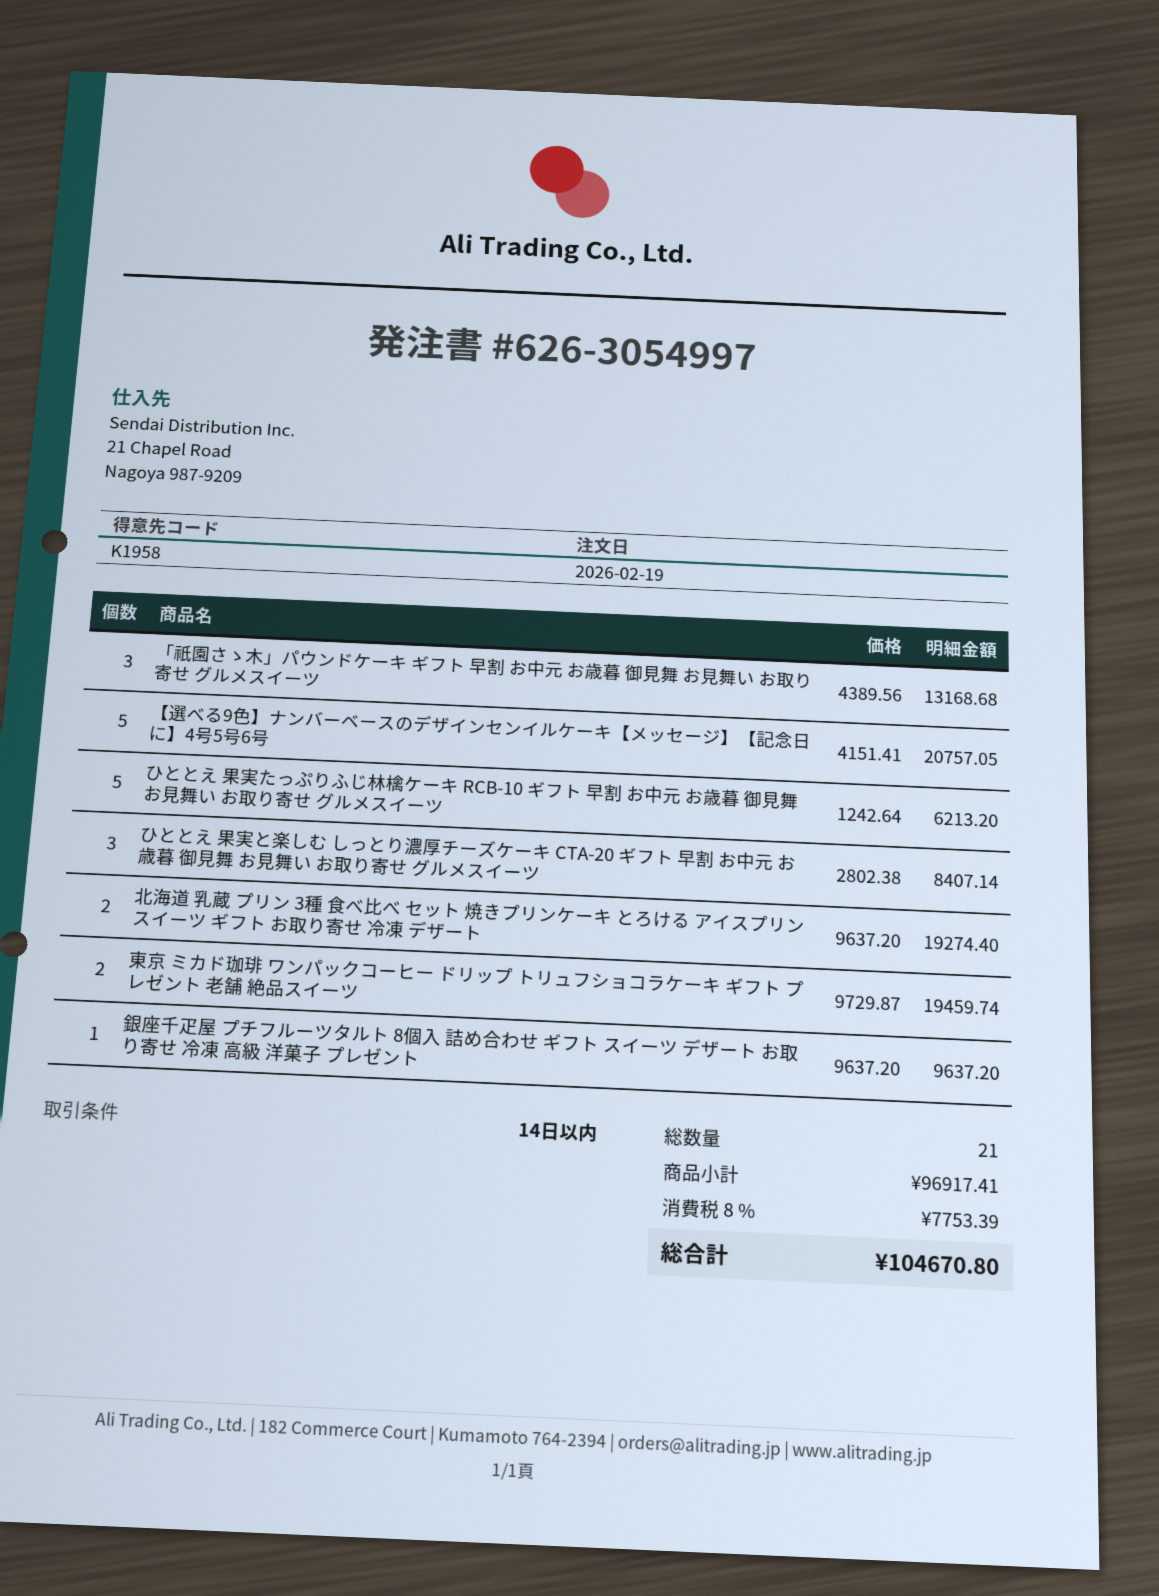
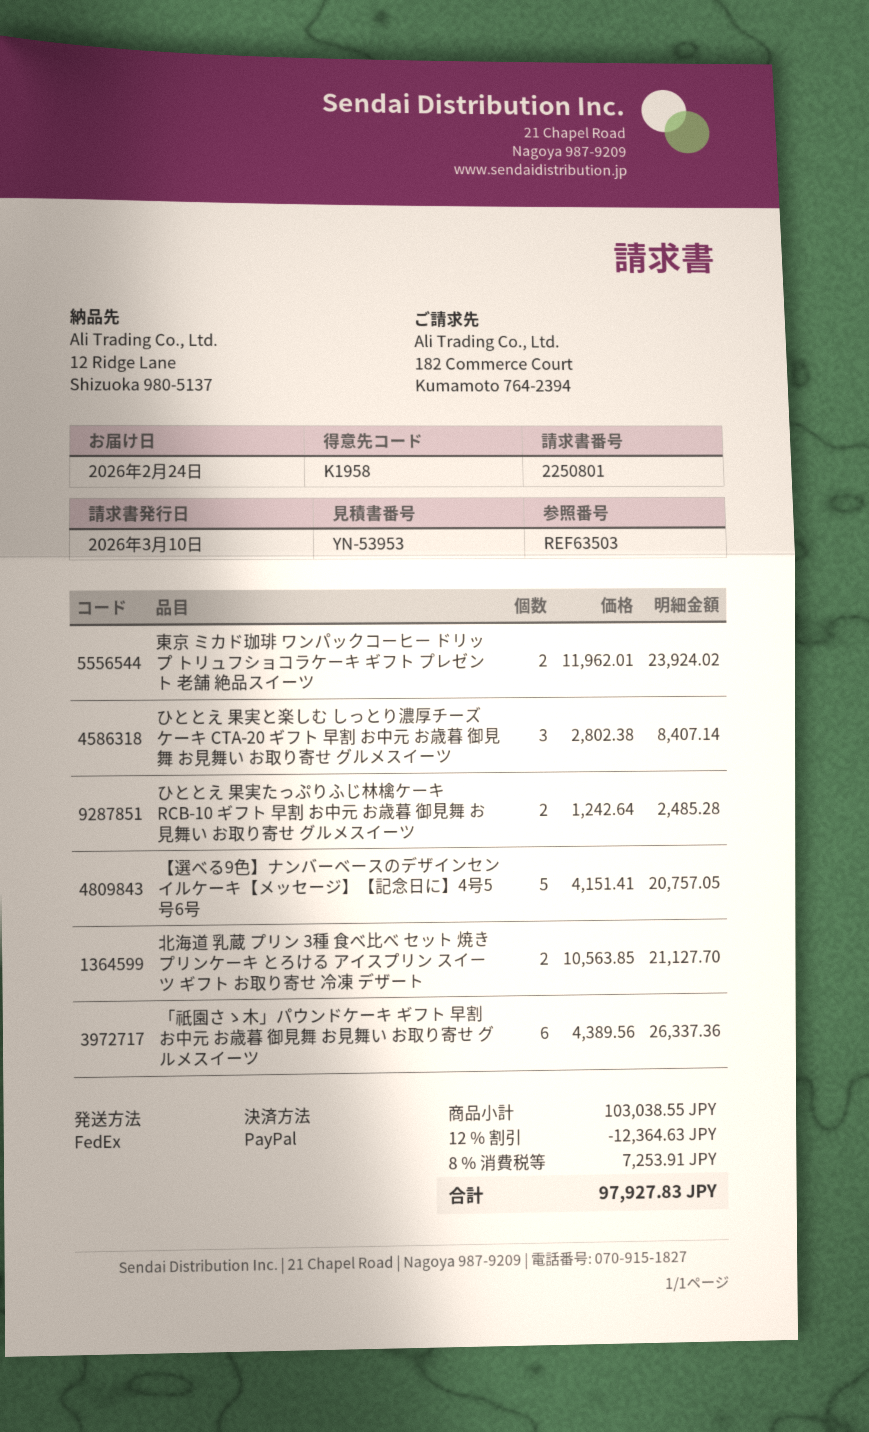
「祇園さゝ木」パウンドケーキ ギフト 早割 お中元 お歳暮 御見舞 お見舞い お取り寄せ グルメスイーツ: 3 x 4389.56 = 13168.68 -> 6 x 4389.56 = 26337.36
ひととえ 果実たっぷりふじ林檎ケーキ RCB-10 ギフト 早割 お中元 お歳暮 御見舞 お見舞い お取り寄せ グルメスイーツ: 5 x 1242.64 = 6213.20 -> 2 x 1242.64 = 2485.28
北海道 乳蔵 プリン 3種 食べ比べ セット 焼きプリンケーキ とろける アイスプリン スイーツ ギフト お取り寄せ 冷凍 デザート: 2 x 9637.20 = 19274.40 -> 2 x 10563.85 = 21127.70
東京 ミカド珈琲 ワンパックコーヒー ドリップ トリュフショコラケーキ ギフト プレゼント 老舗 絶品スイーツ: 2 x 9729.87 = 19459.74 -> 2 x 11962.01 = 23924.02
銀座千疋屋 プチフルーツタルト 8個入 詰め合わせ ギフト スイーツ デザート お取り寄せ 冷凍 高級 洋菓子 プレゼント: 1 x 9637.20 = 9637.20 -> none
subtotal: 96917.41 -> 103038.55
discount: none -> 12% = 12364.63
tax: 8% = 7753.39 -> 8% = 7253.91
total: 104670.80 -> 97927.83

